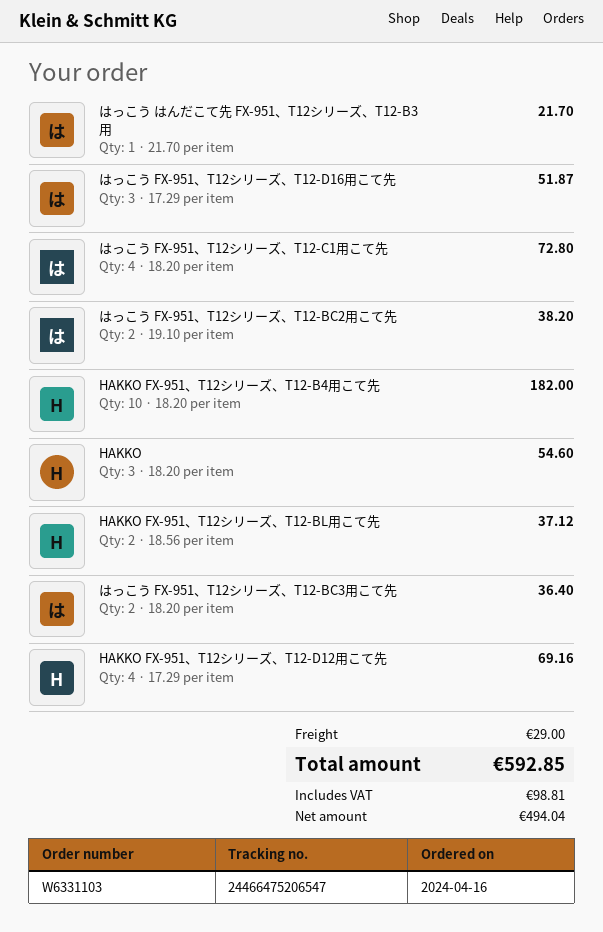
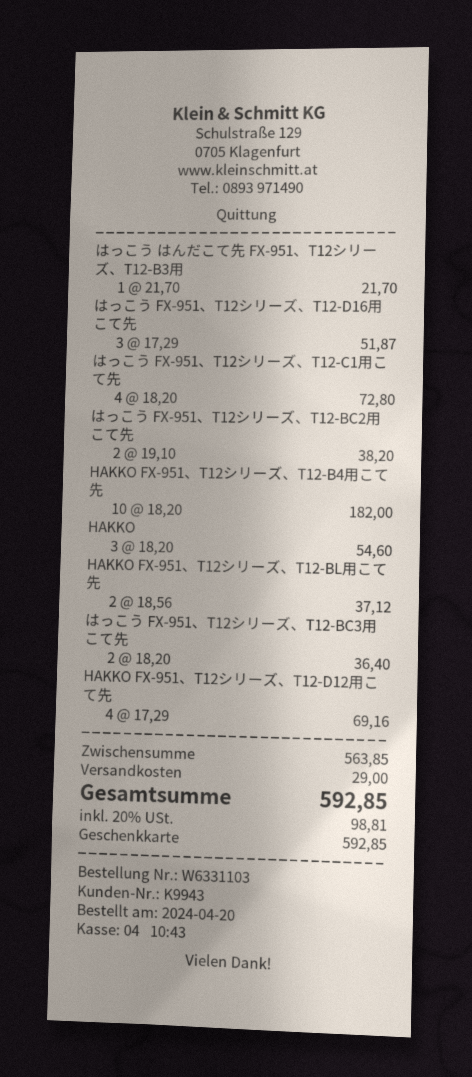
order date: 2024-04-16 -> 2024-04-20

